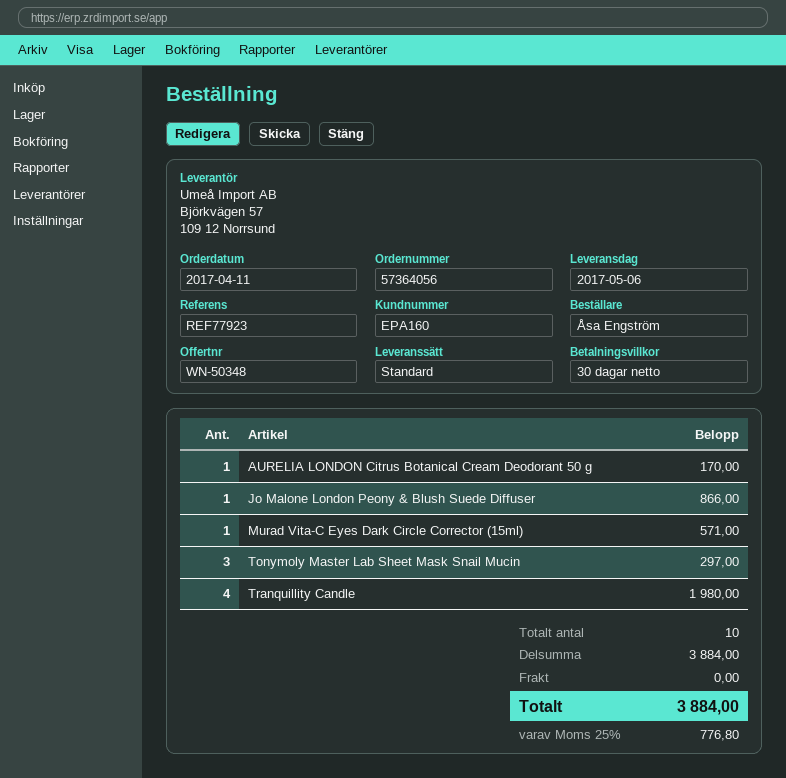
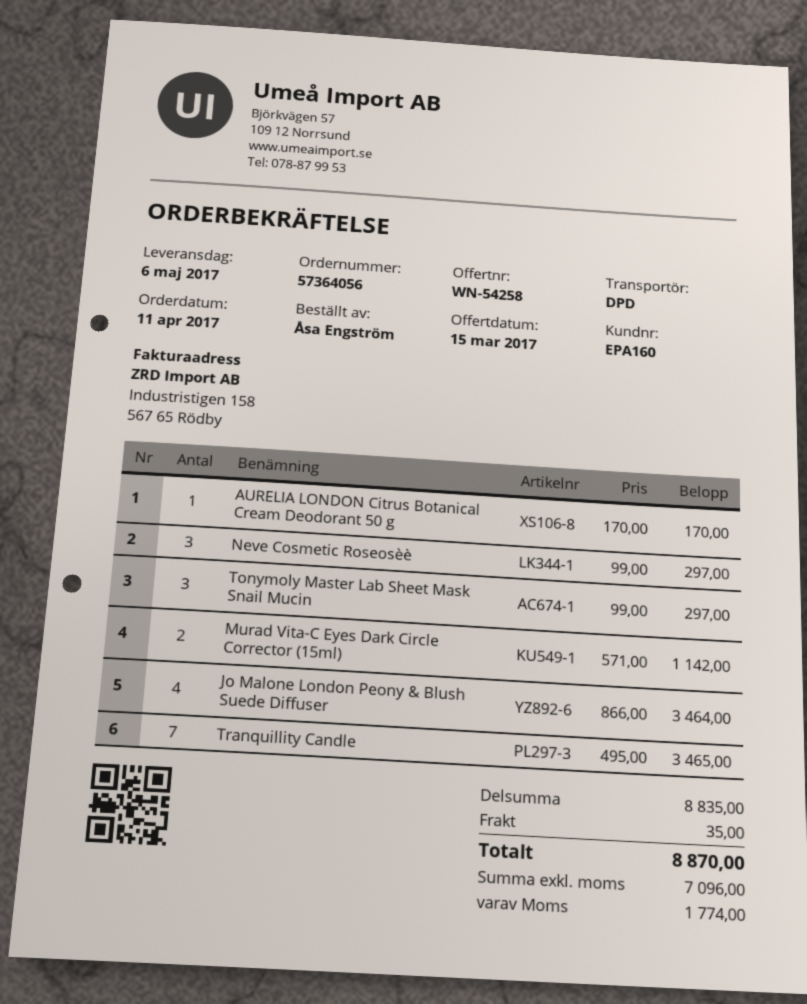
quote number: WN-50348 -> WN-54258
shipping method: standard -> DPD
Jo Malone London Peony & Blush Suede Diffuser: 1 for 866.00 -> 4 for 3464.00
Murad Vita-C Eyes Dark Circle Corrector (15ml): 1 for 571.00 -> 2 for 1142.00
Tranquillity Candle: 4 for 1980.00 -> 7 for 3465.00
Neve Cosmetic Roseosèè: none -> 3 for 297.00
subtotal: 3884.00 -> 8835.00
shipping: 0.00 -> 35.00
tax: 776.80 -> 1774.00
total: 3884.00 -> 8870.00

